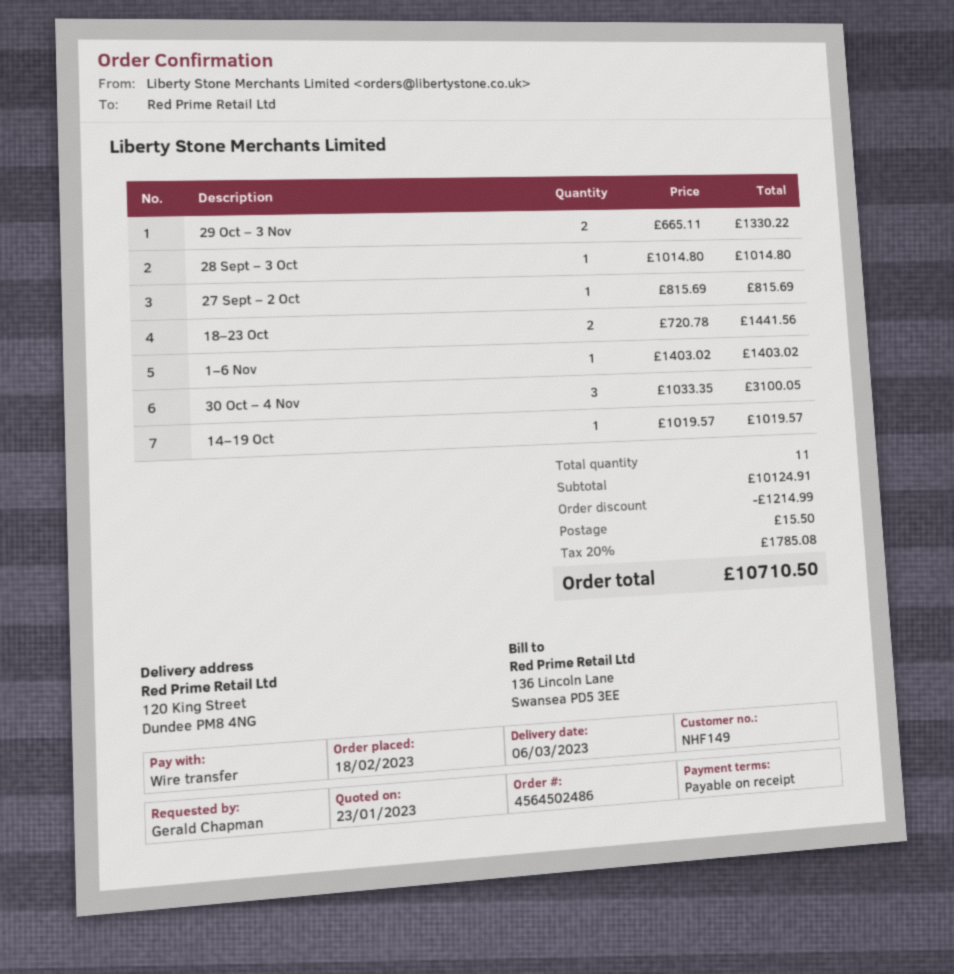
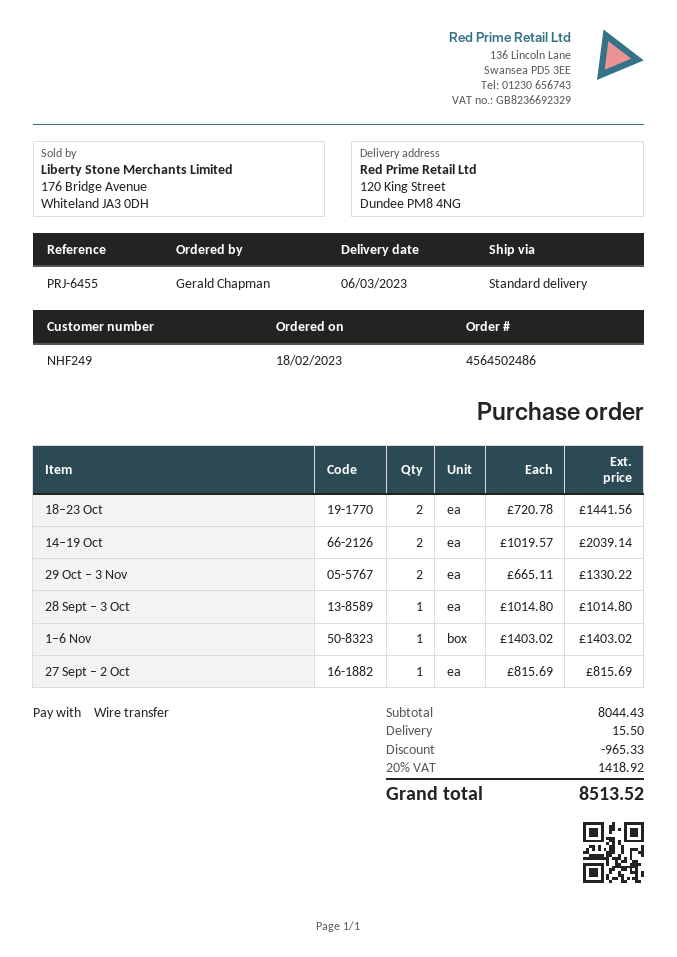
customer number: NHF149 -> NHF249
30 Oct – 4 Nov: 3 x 1033.35 = 3100.05 -> none
14–19 Oct: 1 x 1019.57 = 1019.57 -> 2 x 1019.57 = 2039.14
subtotal: 10124.91 -> 8044.43
discount: 1214.99 -> 965.33
tax: 20% = 1785.08 -> 20% = 1418.92
total: 10710.50 -> 8513.52

